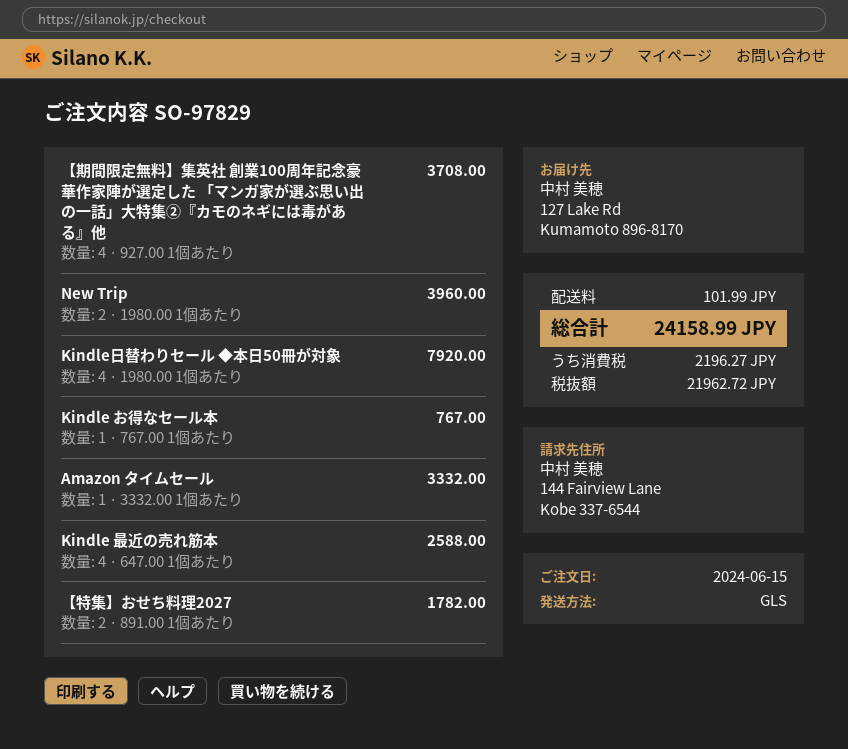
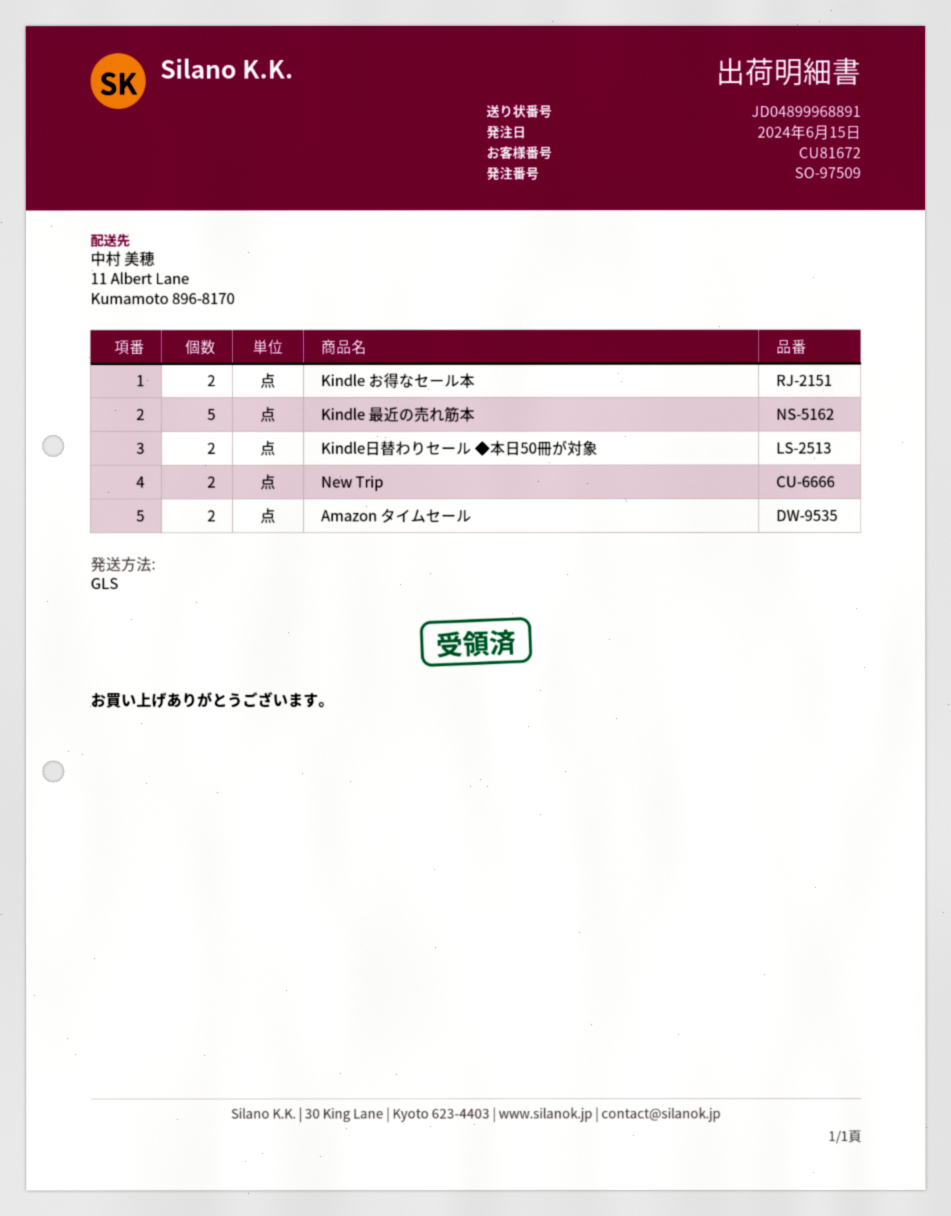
order number: SO-97829 -> SO-97509
ship to: 127 Lake Rd, Kumamoto 896-8170 -> 11 Albert Lane, Kumamoto 896-8170
【期間限定無料】集英社 創業100周年記念豪華作家陣が選定した 「マンガ家が選ぶ思い出の一話」大特集②『カモのネギには毒がある』他: 4 -> none
Kindle日替わりセール ◆本日50冊が対象: 4 -> 2
Kindle お得なセール本: 1 -> 2
Amazon タイムセール: 1 -> 2
Kindle 最近の売れ筋本: 4 -> 5
【特集】おせち料理2027: 2 -> none

